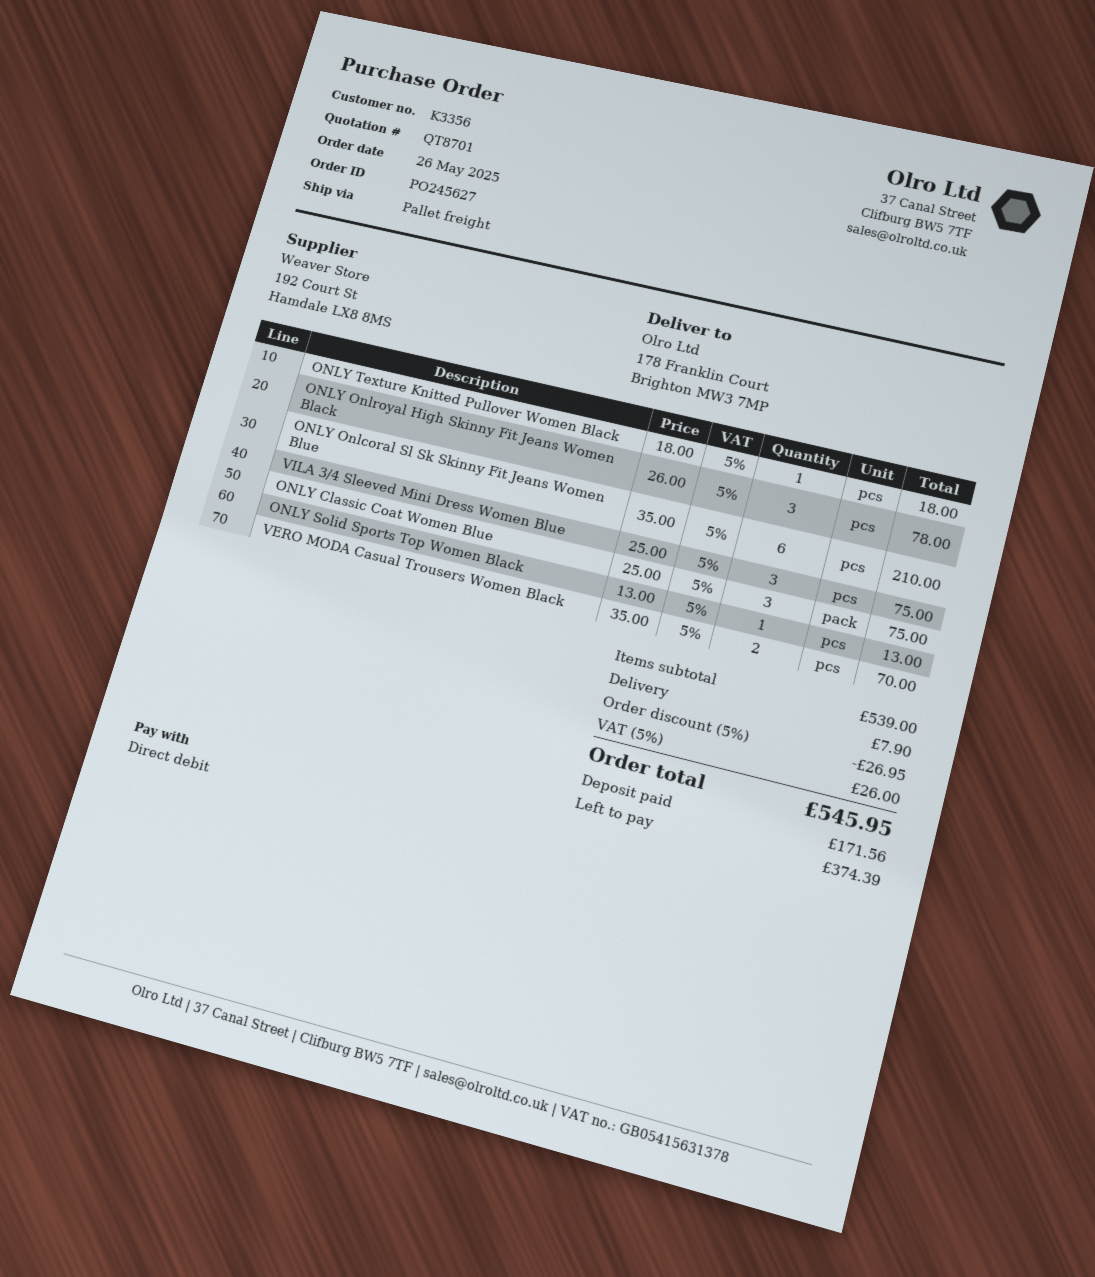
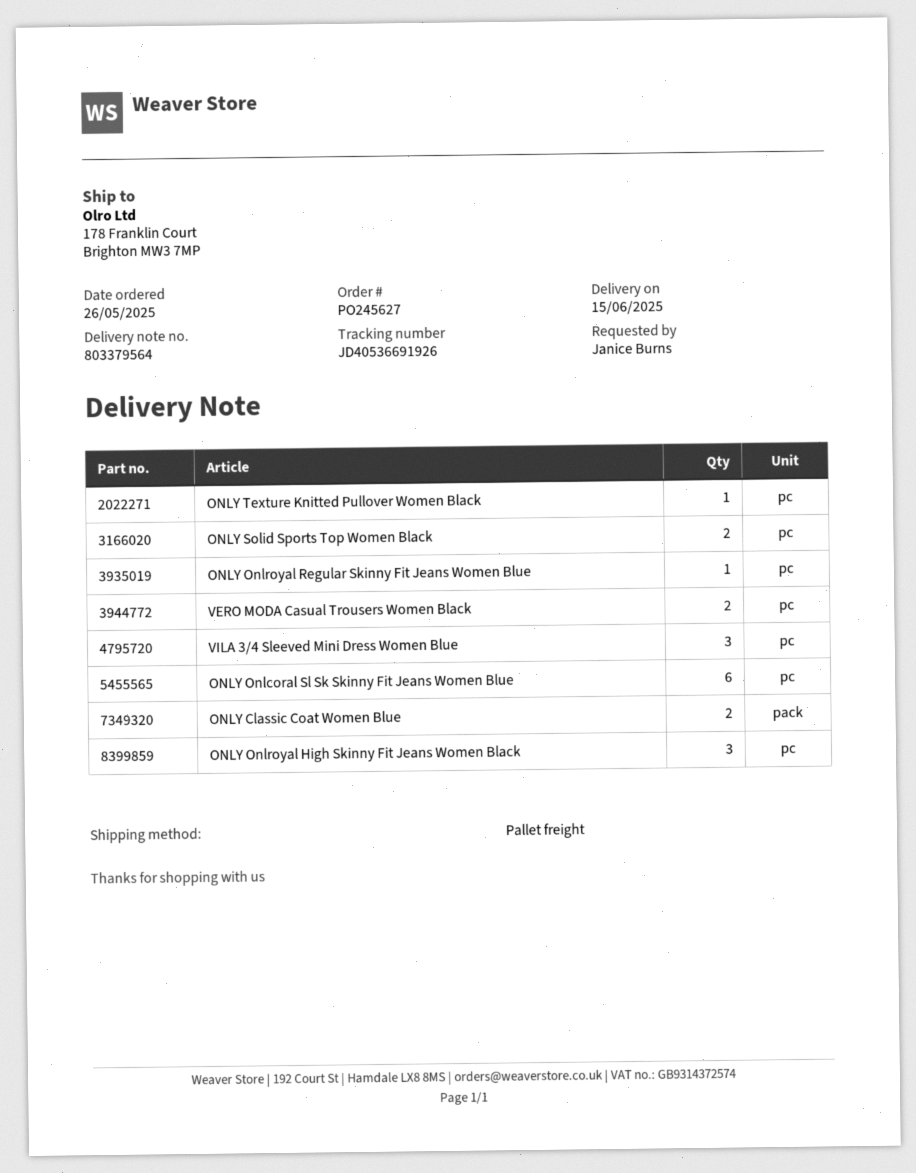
ONLY Classic Coat Women Blue: 3 -> 2
ONLY Solid Sports Top Women Black: 1 -> 2
ONLY Onlroyal Regular Skinny Fit Jeans Women Blue: none -> 1

